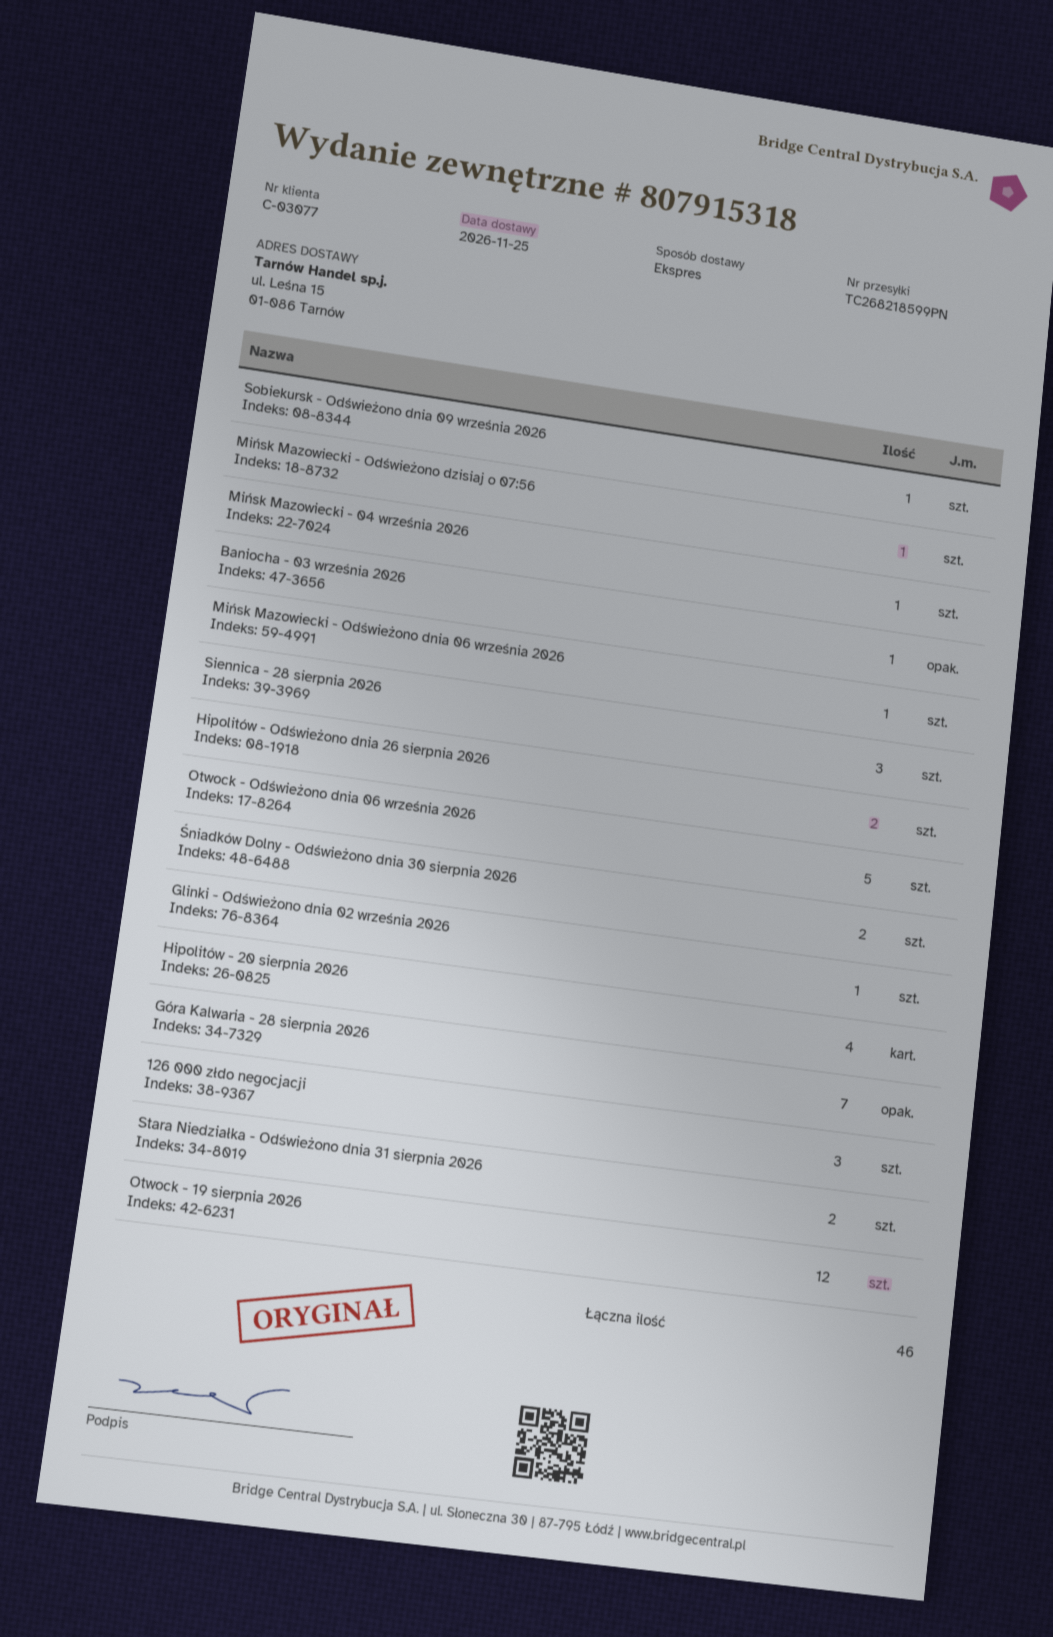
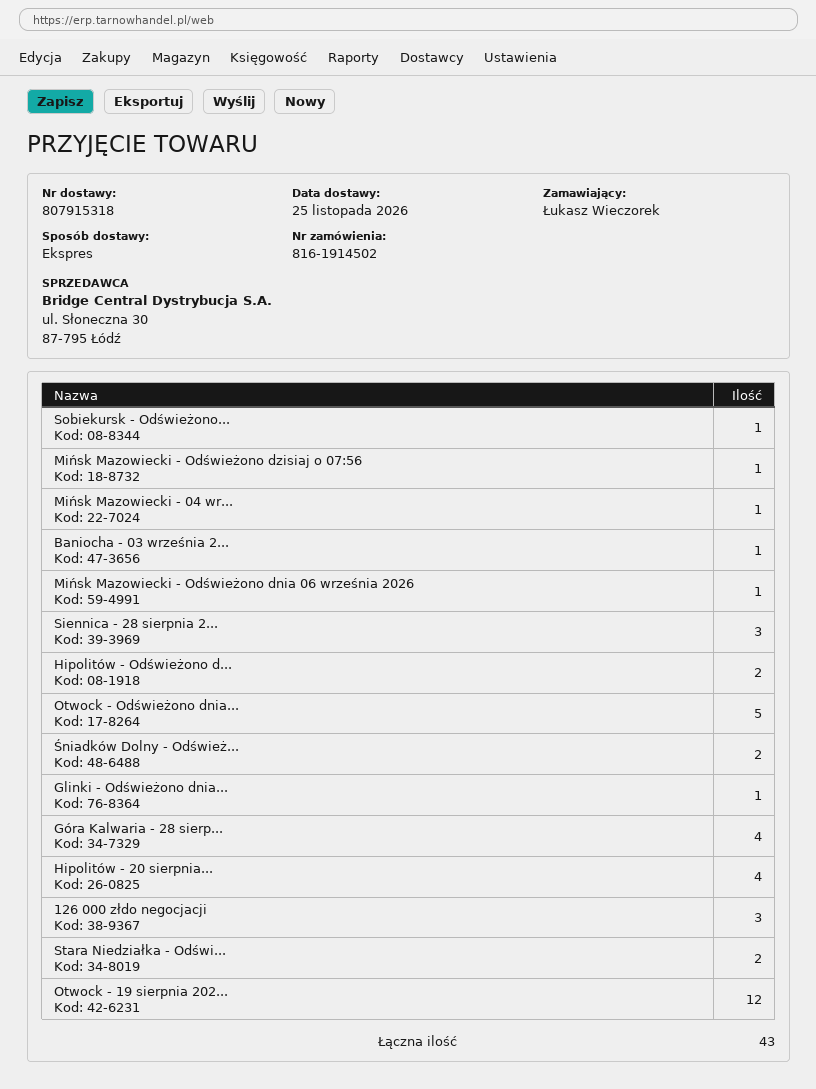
Góra Kalwaria - 28 sierpnia 2026: 7 -> 4
total quantity: 46 -> 43

